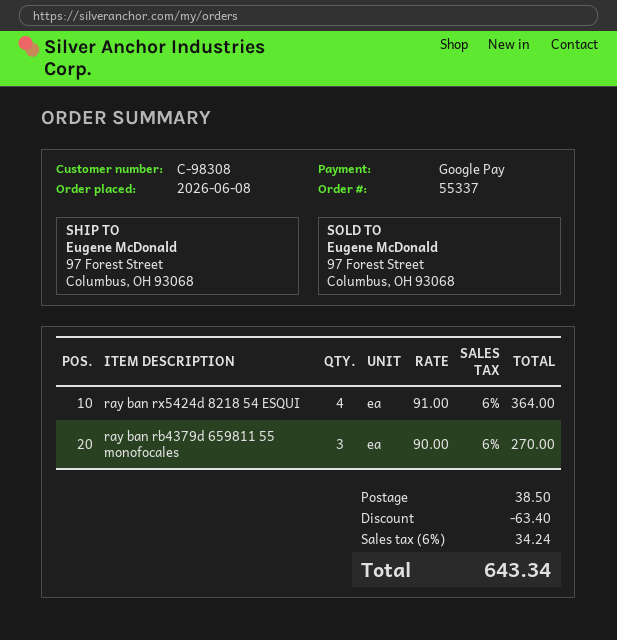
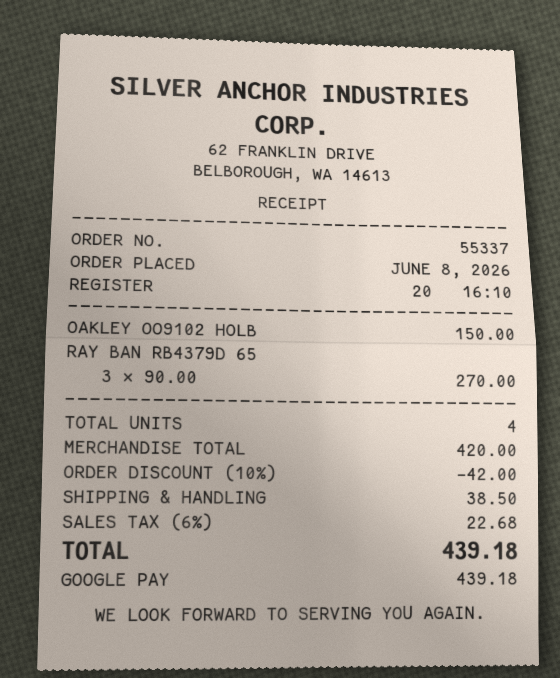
ray ban rx5424d 8218 54 ESQUI: 4 x 91.00 = 364.00 -> none
OAKLEY OO9102 HOLB: none -> 1 x 150.00 = 150.00
discount: 63.40 -> 42.00
tax: 6% = 34.24 -> 6% = 22.68
total: 643.34 -> 439.18

